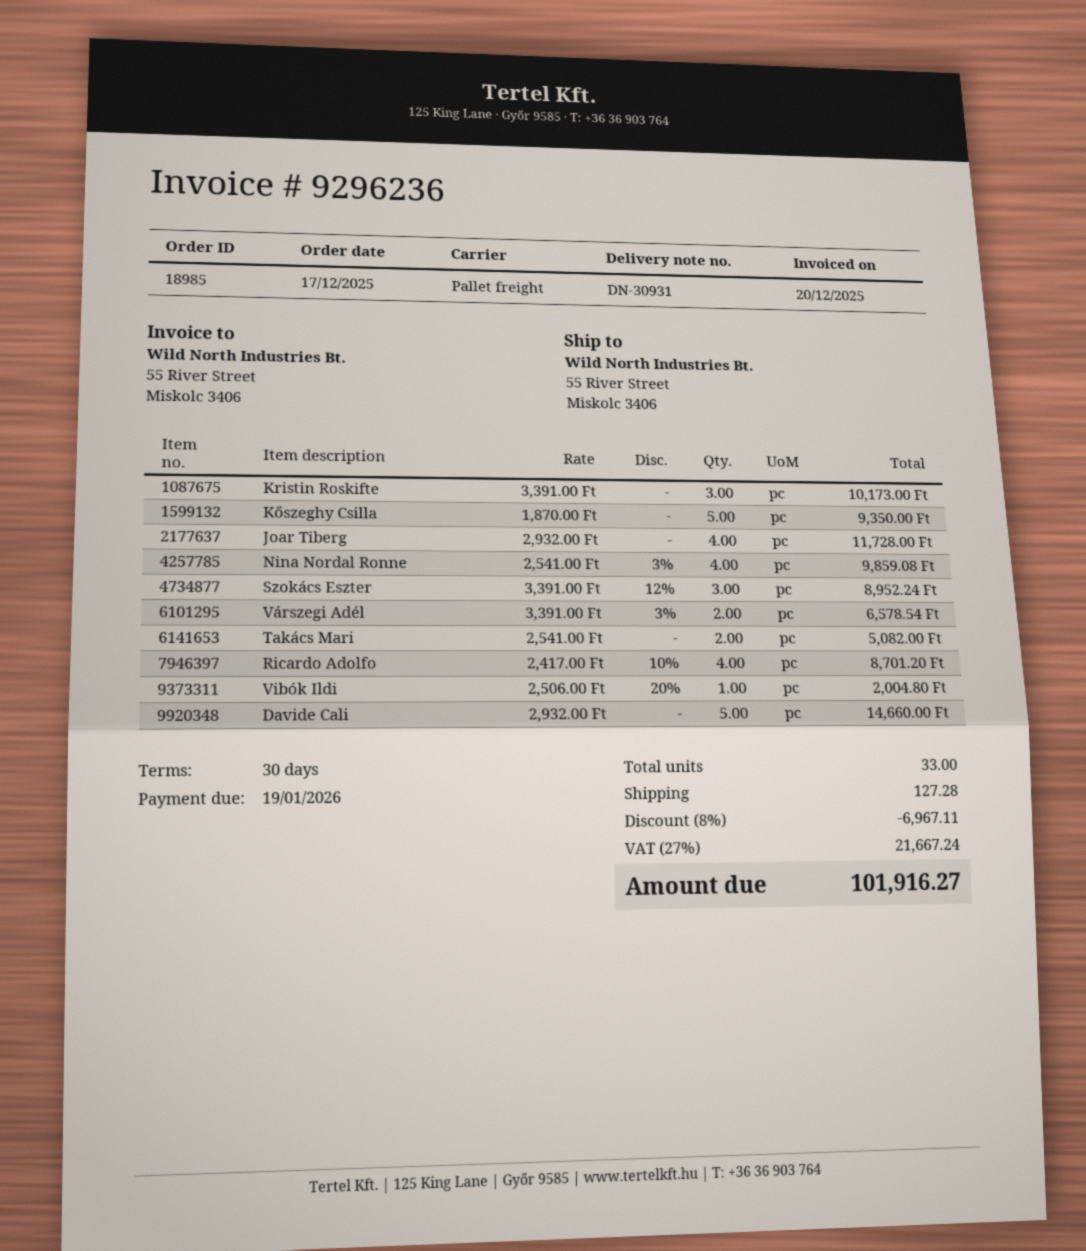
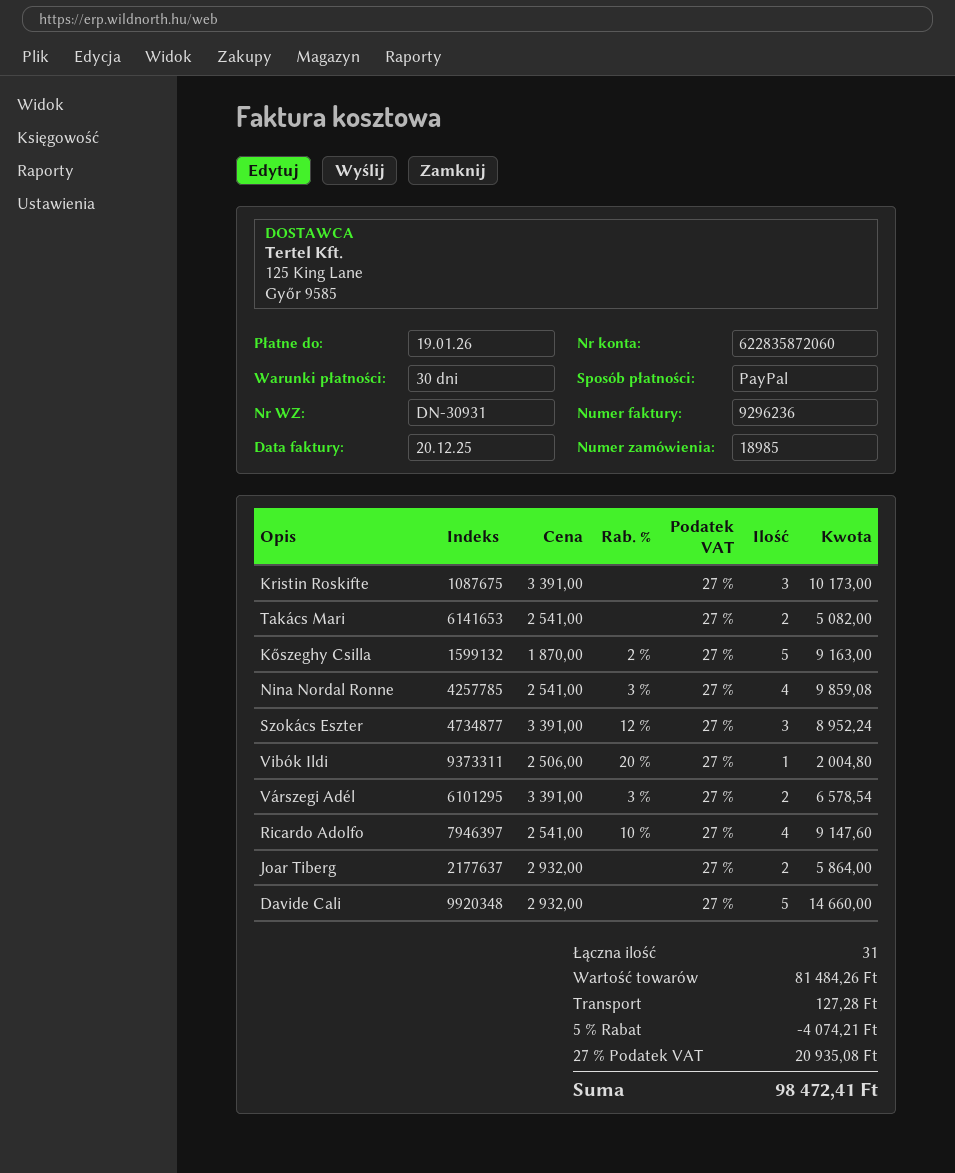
Kőszeghy Csilla: 5 x 1870.00 = 9350.00 -> 5 x 1870.00 - 2% = 9163.00
Joar Tiberg: 4 x 2932.00 = 11728.00 -> 2 x 2932.00 = 5864.00
Ricardo Adolfo: 4 x 2417.00 - 10% = 8701.20 -> 4 x 2541.00 - 10% = 9147.60
total quantity: 33 -> 31
discount: 8% = 6967.11 -> 5% = 4074.21
tax: 27% = 21667.24 -> 27% = 20935.08
total: 101916.27 -> 98472.41

